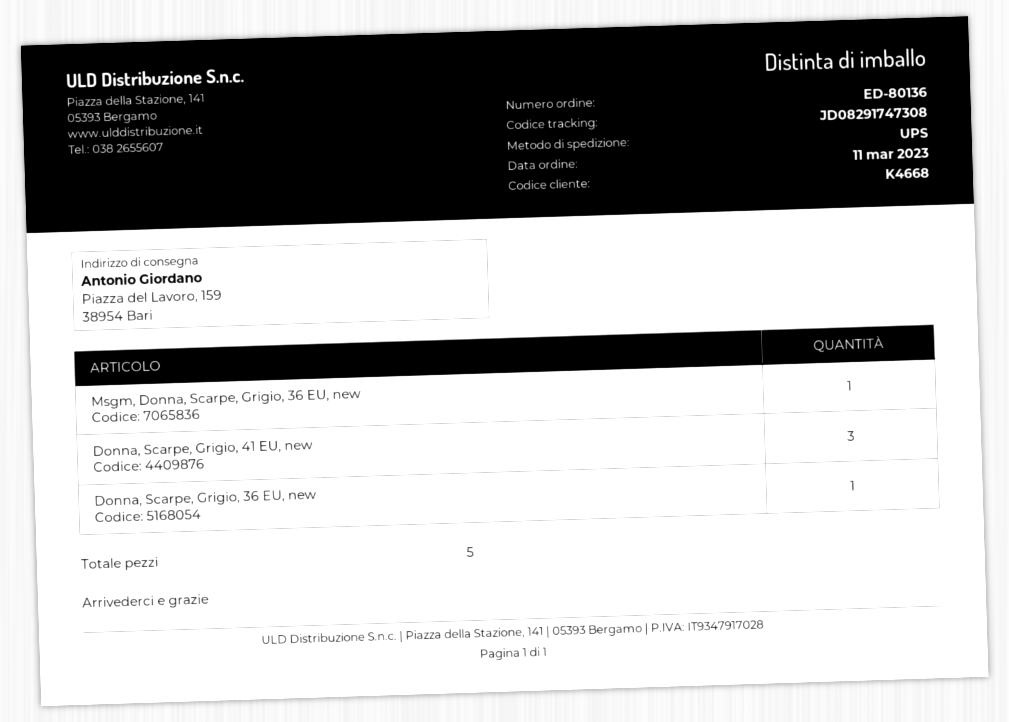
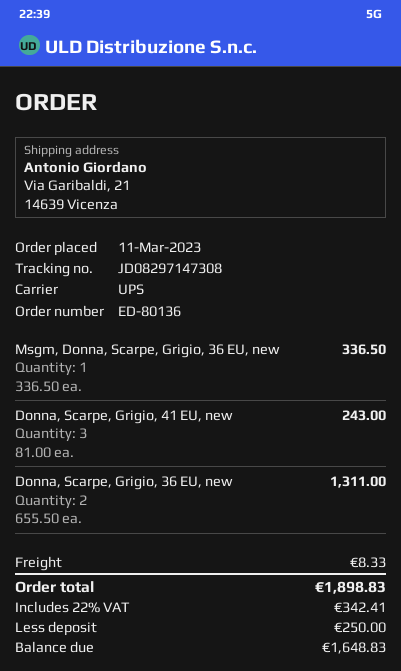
tracking number: JD08291747308 -> JD08297147308
ship to: Piazza del Lavoro, 159, 38954 Bari -> Via Garibaldi, 21, 14639 Vicenza
Donna, Scarpe, Grigio, 36 EU, new: 1 -> 2

